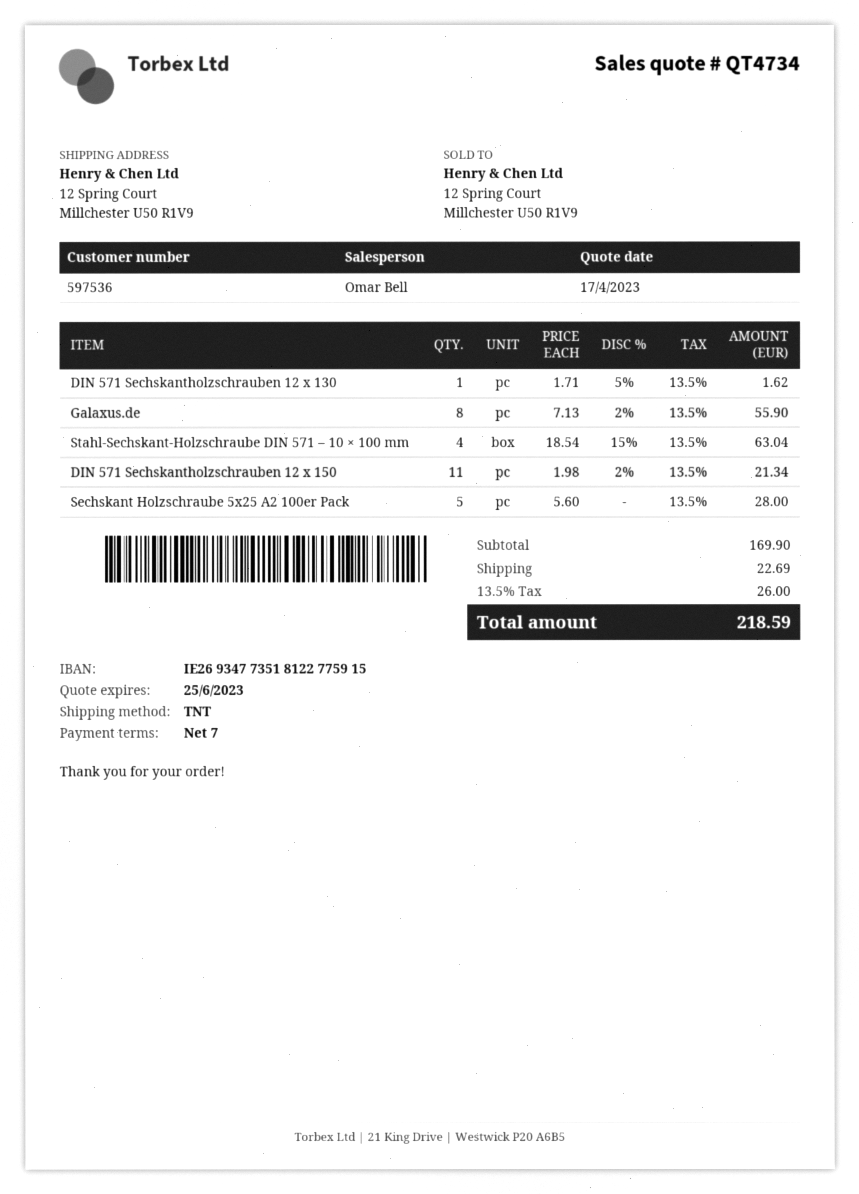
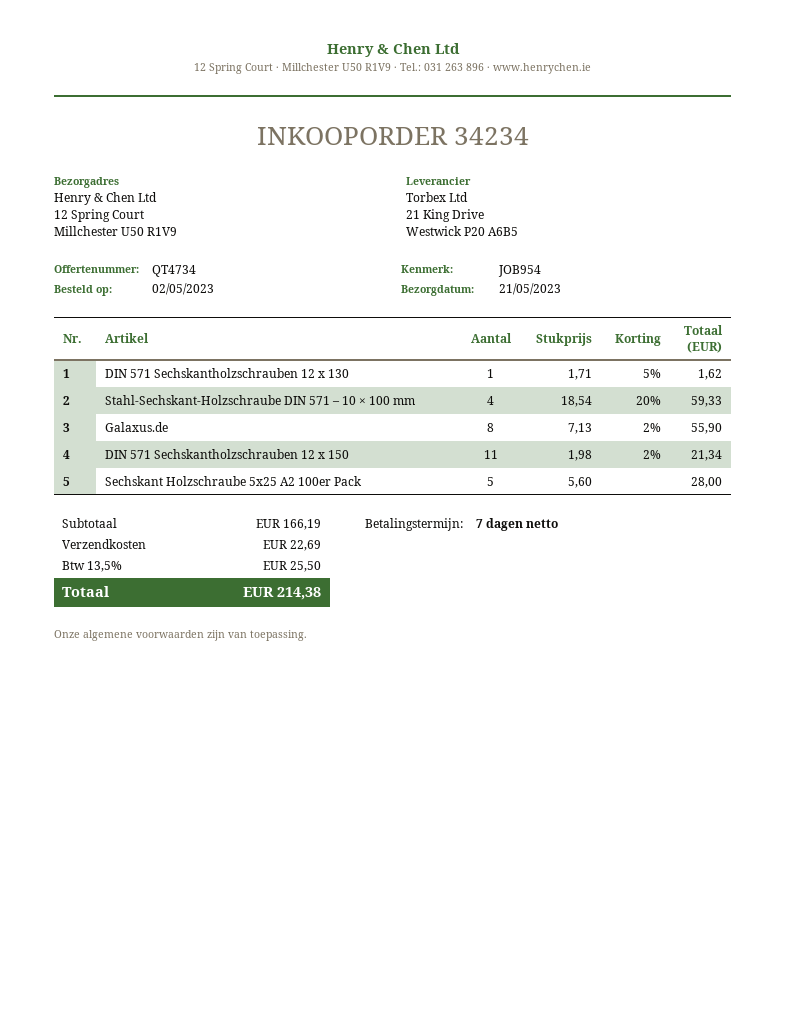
Stahl‑Sechskant-Holzschraube DIN 571 – 10 × 100 mm: 4 x 18.54 - 15% = 63.04 -> 4 x 18.54 - 20% = 59.33
subtotal: 169.90 -> 166.19
tax: 13.5% = 26.00 -> 13.5% = 25.50
total: 218.59 -> 214.38

